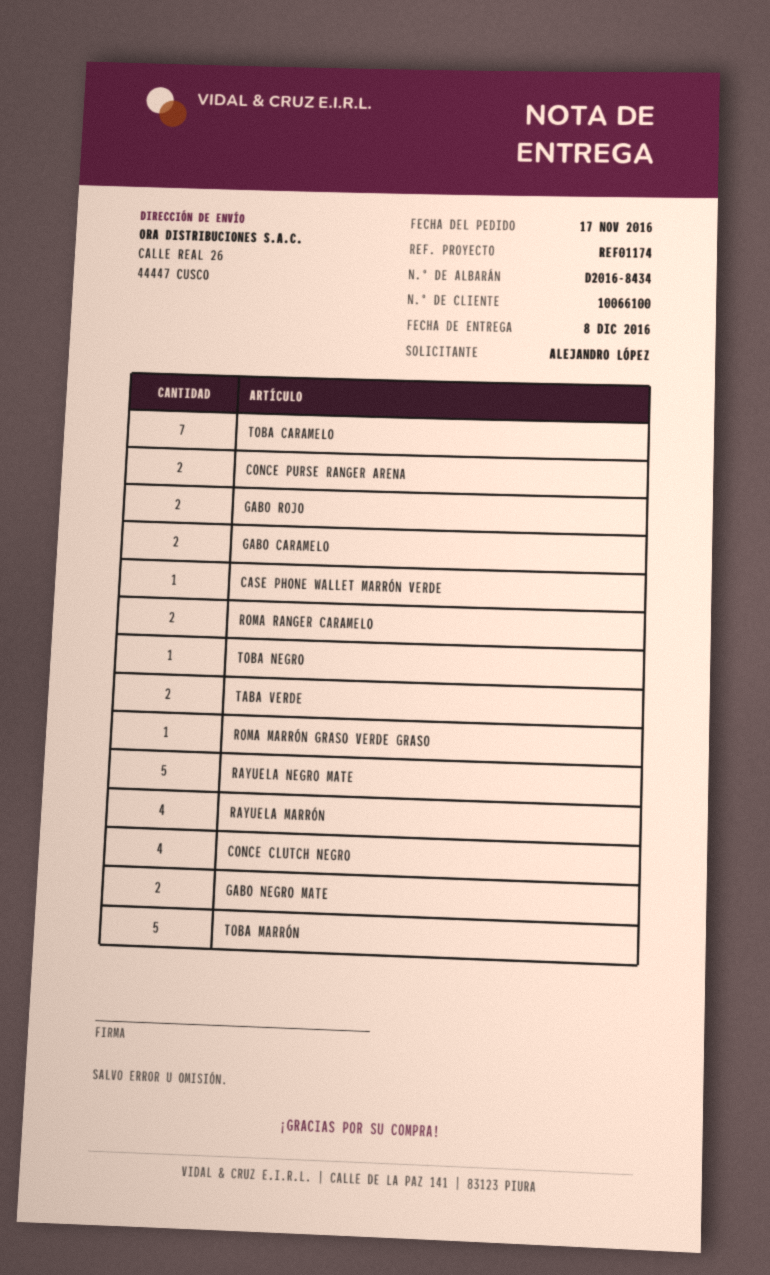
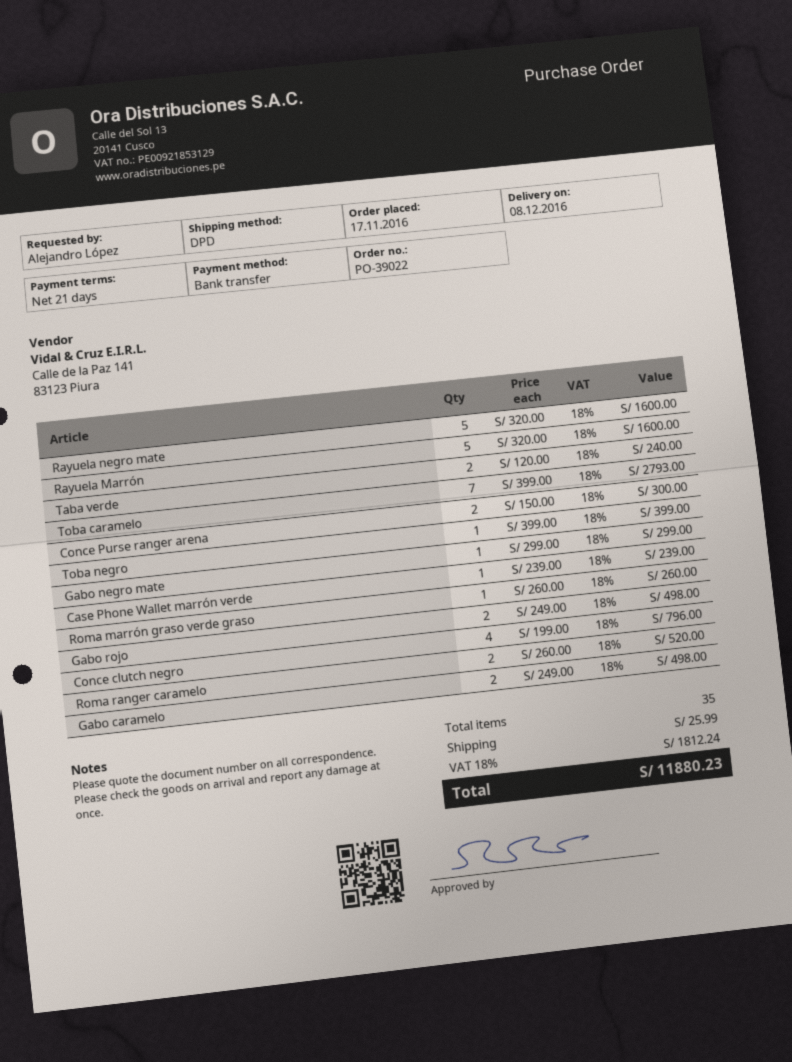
RAYUELA MARRÓN: 4 -> 5
GABO NEGRO MATE: 2 -> 1
TOBA MARRÓN: 5 -> none

